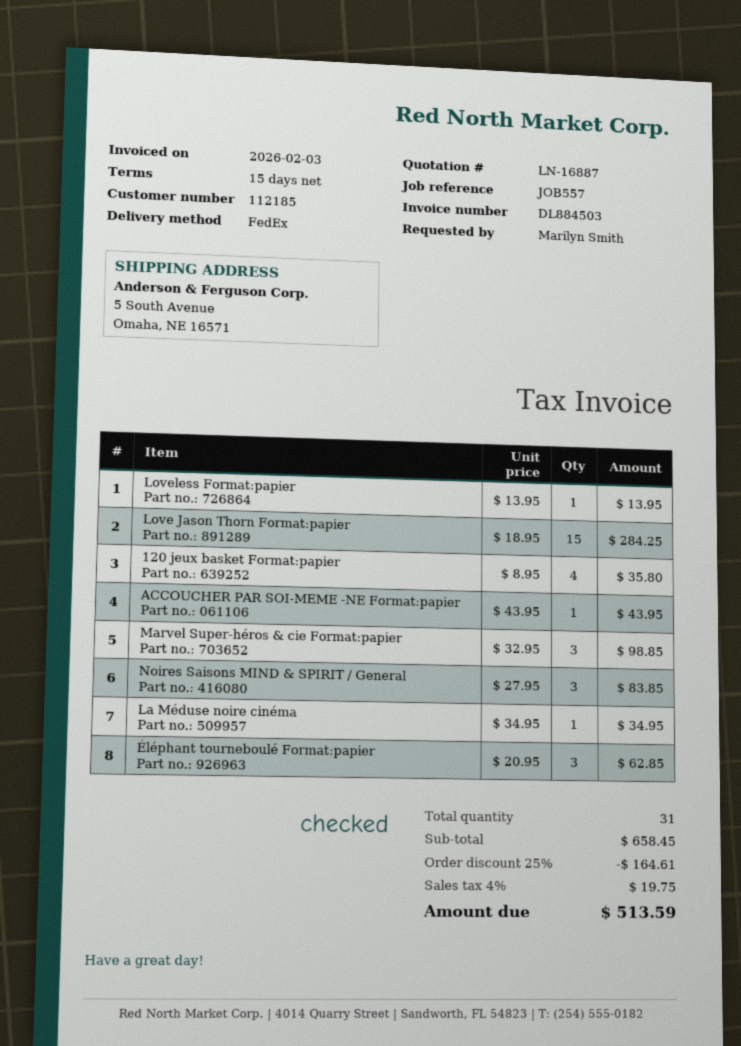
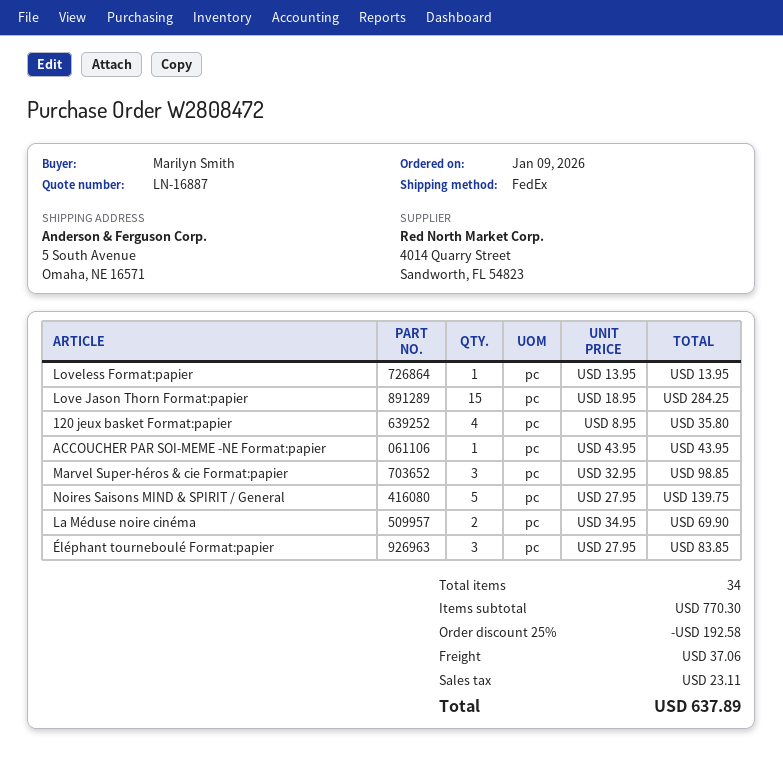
Noires Saisons MIND & SPIRIT / General: 3 x 27.95 = 83.85 -> 5 x 27.95 = 139.75
La Méduse noire cinéma: 1 x 34.95 = 34.95 -> 2 x 34.95 = 69.90
Éléphant tourneboulé Format:papier: 3 x 20.95 = 62.85 -> 3 x 27.95 = 83.85
total quantity: 31 -> 34
subtotal: 658.45 -> 770.30
discount: 25% = 164.61 -> 25% = 192.58
shipping: none -> 37.06
tax: 19.75 -> 23.11
total: 513.59 -> 637.89

